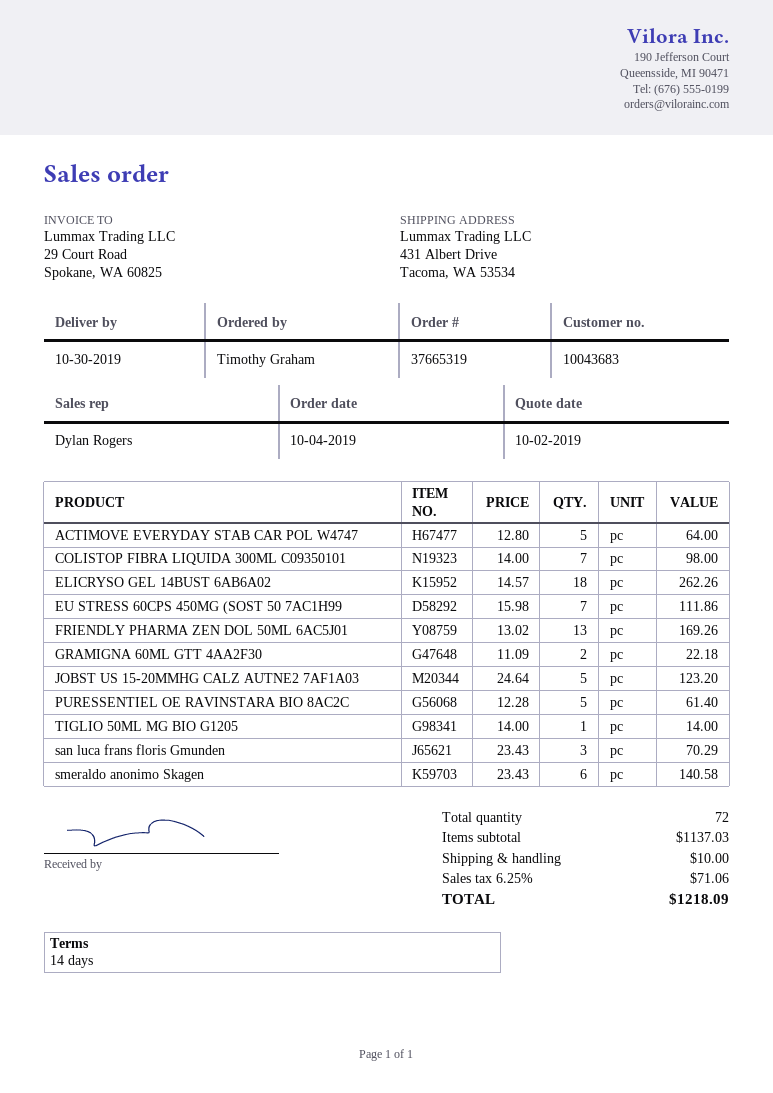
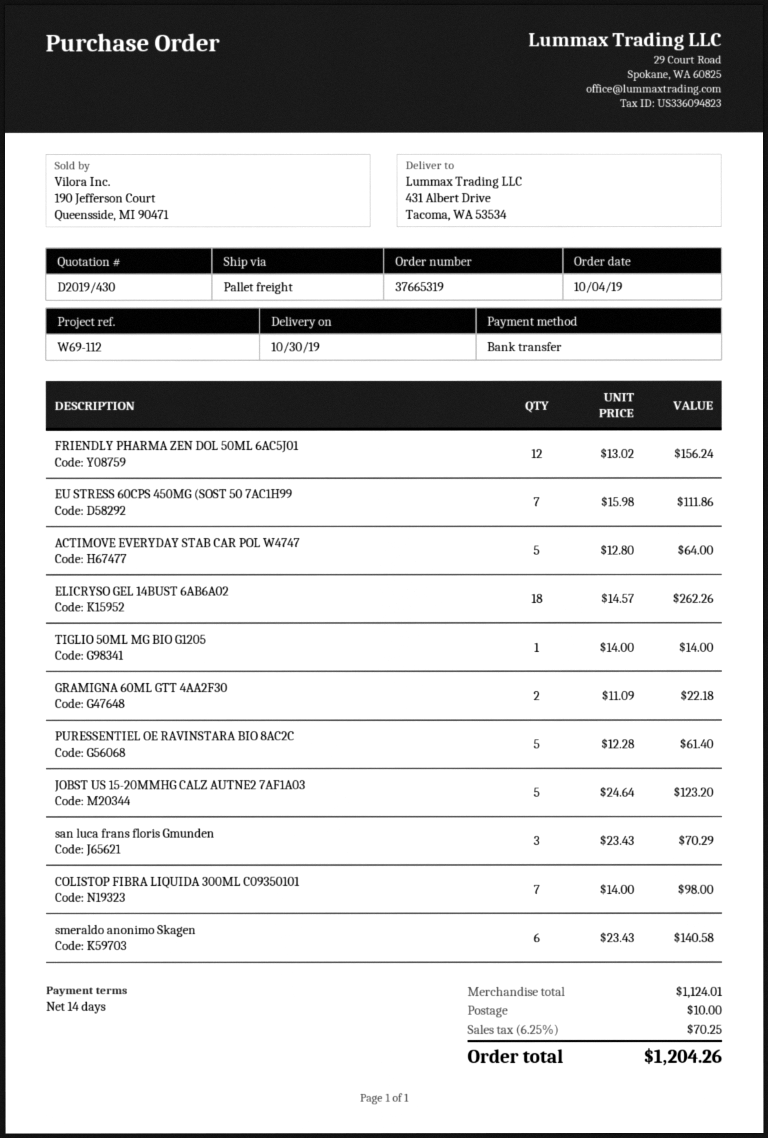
FRIENDLY PHARMA ZEN DOL 50ML 6AC5J01: 13 x 13.02 = 169.26 -> 12 x 13.02 = 156.24
subtotal: 1137.03 -> 1124.01
tax: 6.25% = 71.06 -> 6.25% = 70.25
total: 1218.09 -> 1204.26

